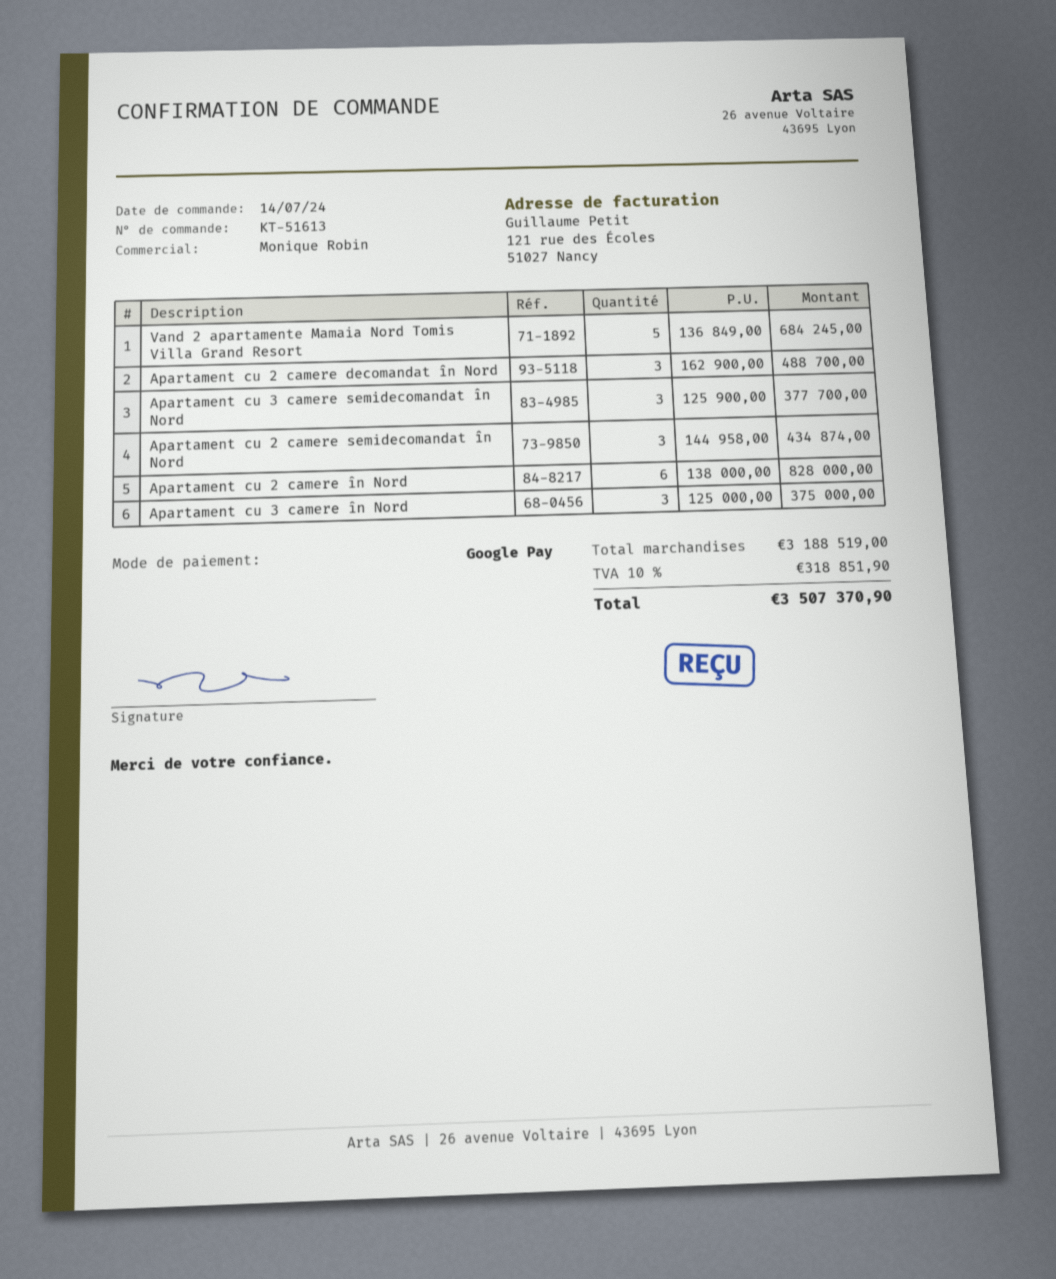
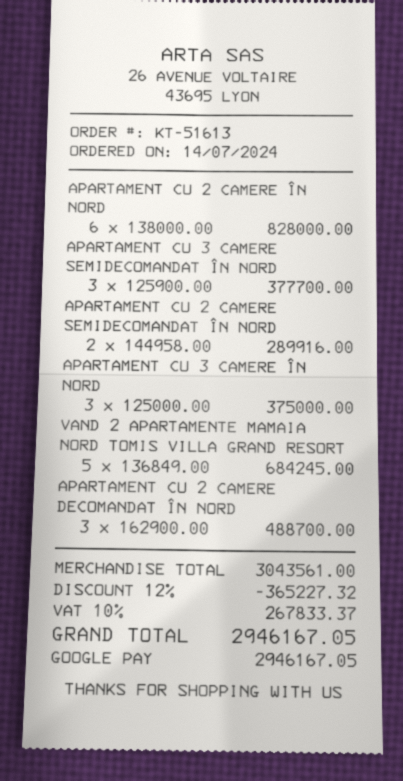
Apartament cu 2 camere semidecomandat în Nord: 3 x 144958.00 = 434874.00 -> 2 x 144958.00 = 289916.00
subtotal: 3188519.00 -> 3043561.00
discount: none -> 12% = 365227.32
tax: 10% = 318851.90 -> 10% = 267833.37
total: 3507370.90 -> 2946167.05

